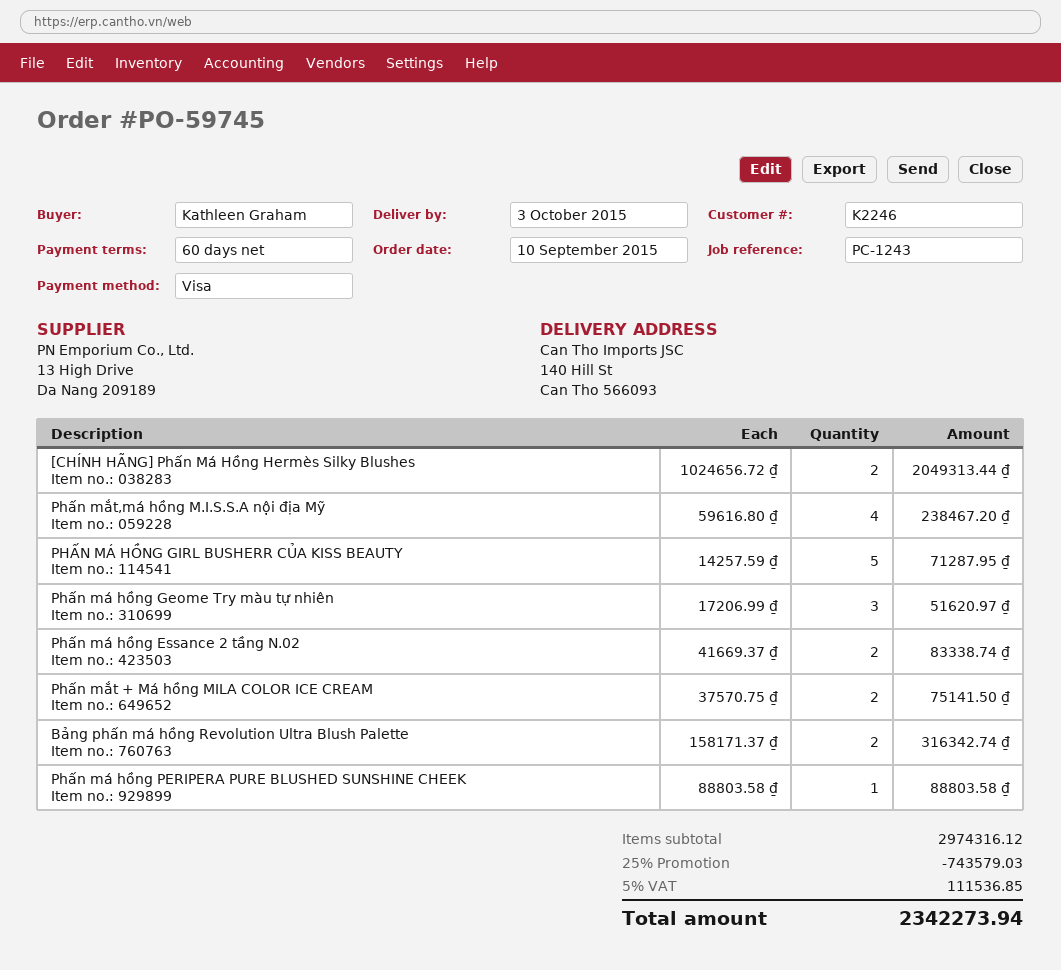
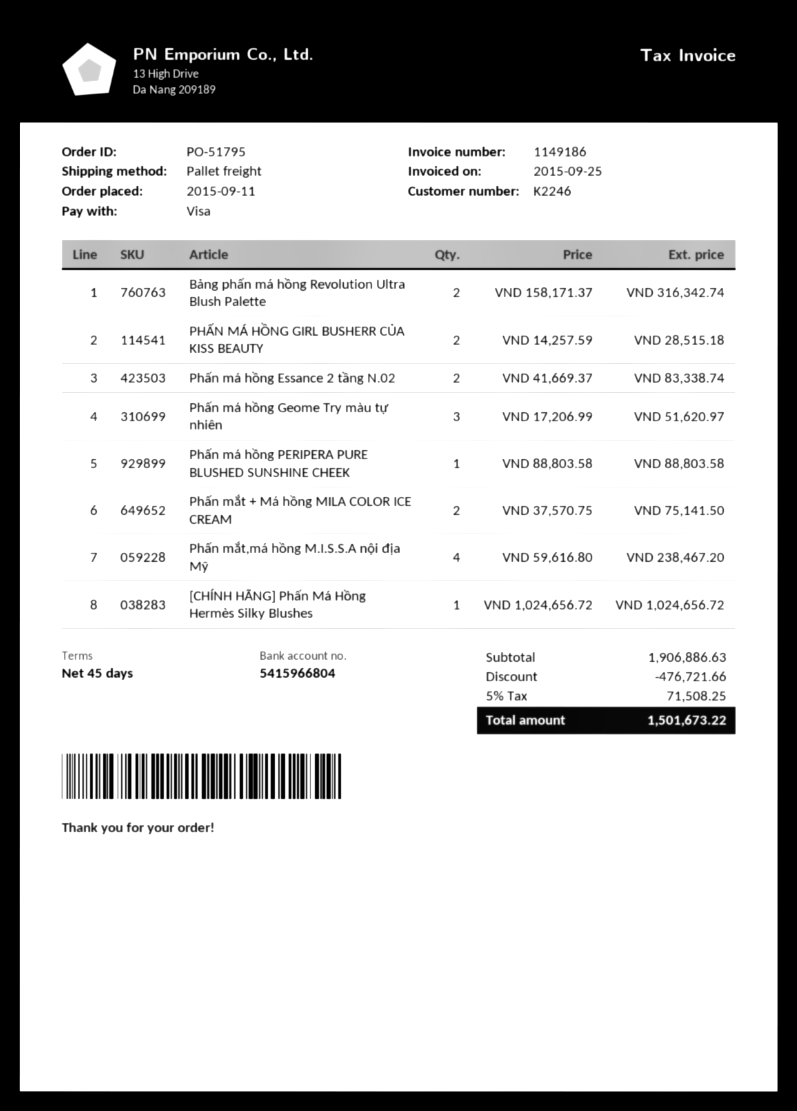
order number: PO-59745 -> PO-51795
order date: 2015-09-10 -> 2015-09-11
payment terms: 60 days -> 45 days
[CHÍNH HÃNG] Phấn Má Hồng Hermès Silky Blushes: 2 x 1024656.72 = 2049313.44 -> 1 x 1024656.72 = 1024656.72
PHẤN MÁ HỒNG GIRL BUSHERR CỦA KISS BEAUTY: 5 x 14257.59 = 71287.95 -> 2 x 14257.59 = 28515.18
subtotal: 2974316.12 -> 1906886.63
discount: 743579.03 -> 476721.66
tax: 5% = 111536.85 -> 5% = 71508.25
total: 2342273.94 -> 1501673.22

